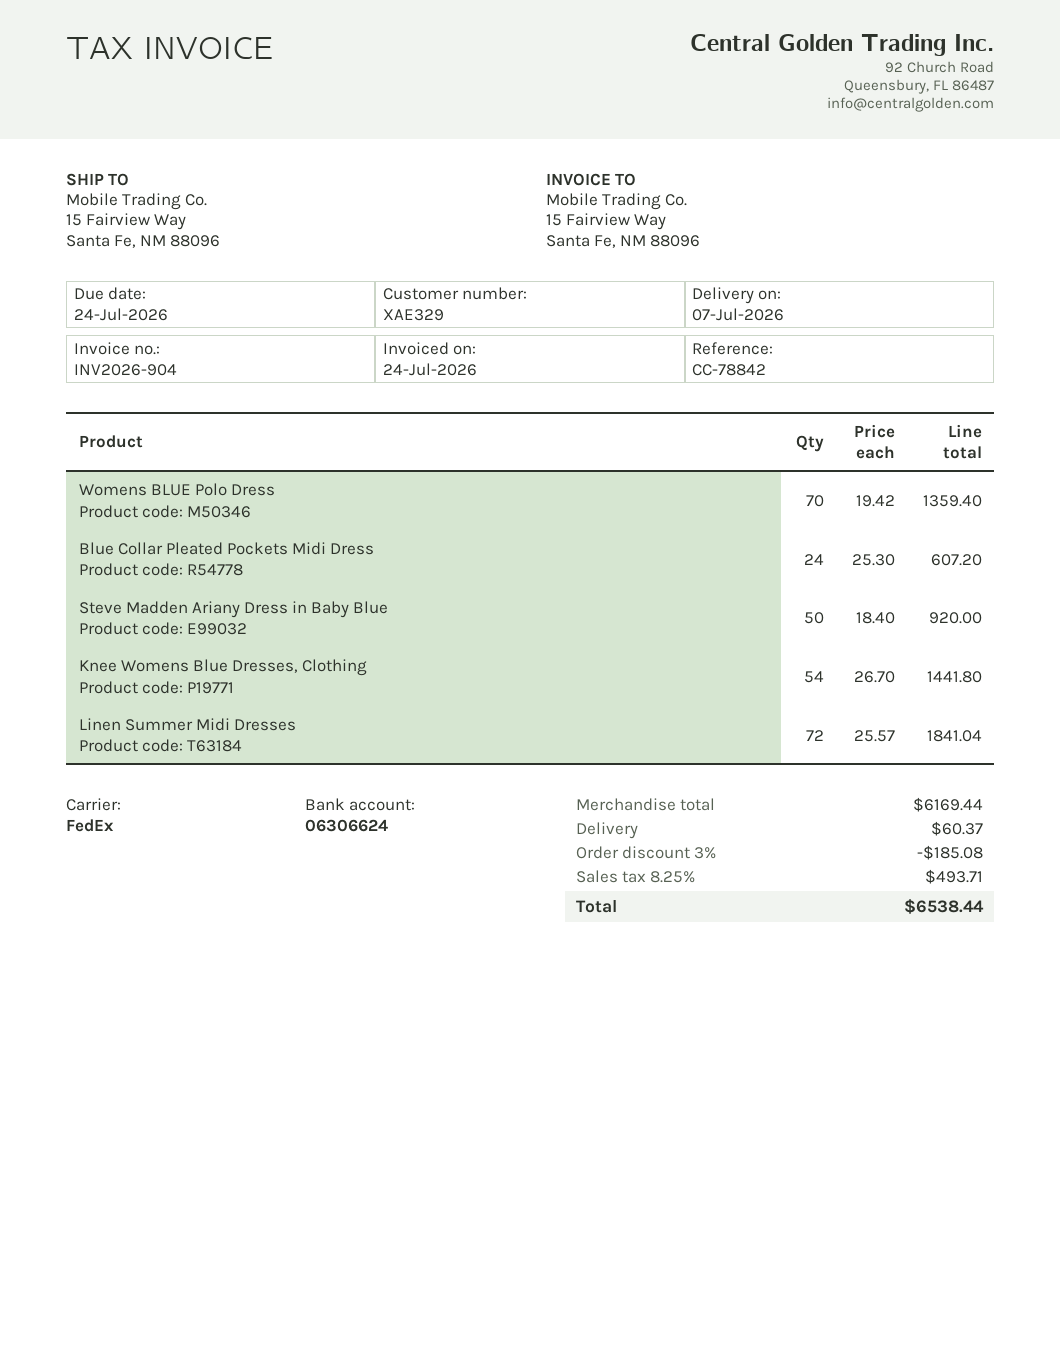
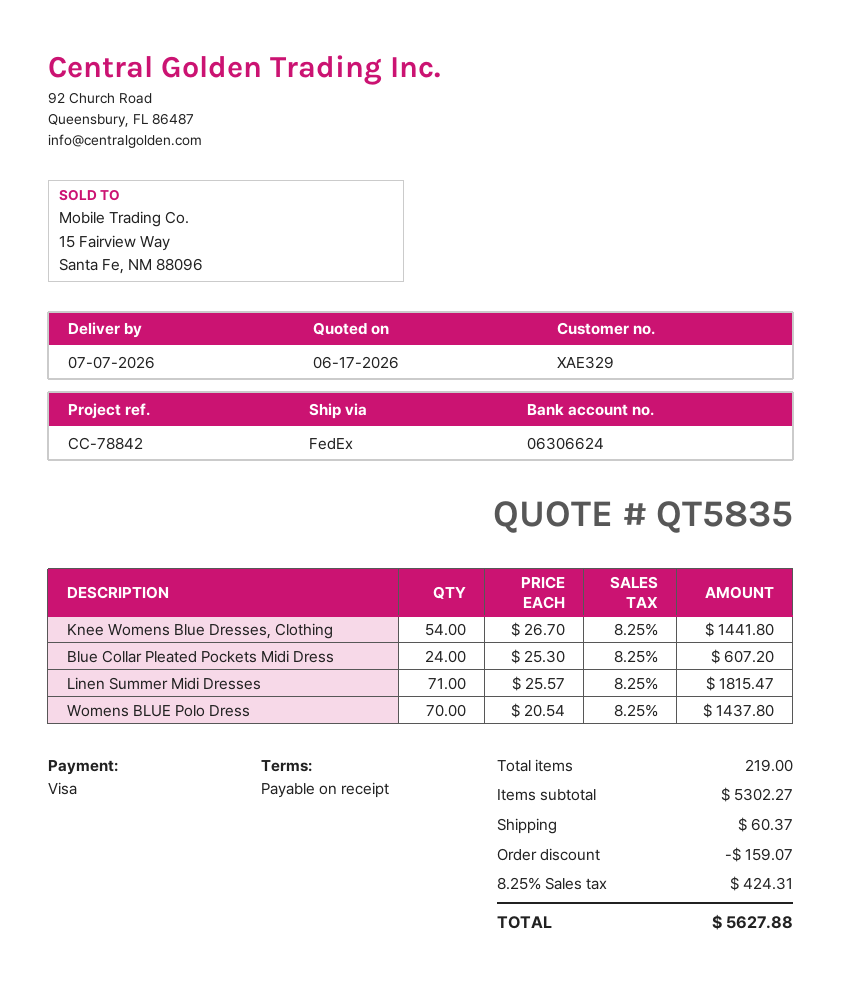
Womens BLUE Polo Dress: 70 x 19.42 = 1359.40 -> 70 x 20.54 = 1437.80
Steve Madden Ariany Dress in Baby Blue: 50 x 18.40 = 920.00 -> none
Linen Summer Midi Dresses: 72 x 25.57 = 1841.04 -> 71 x 25.57 = 1815.47
subtotal: 6169.44 -> 5302.27
discount: 185.08 -> 159.07
tax: 8.25% = 493.71 -> 8.25% = 424.31
total: 6538.44 -> 5627.88

